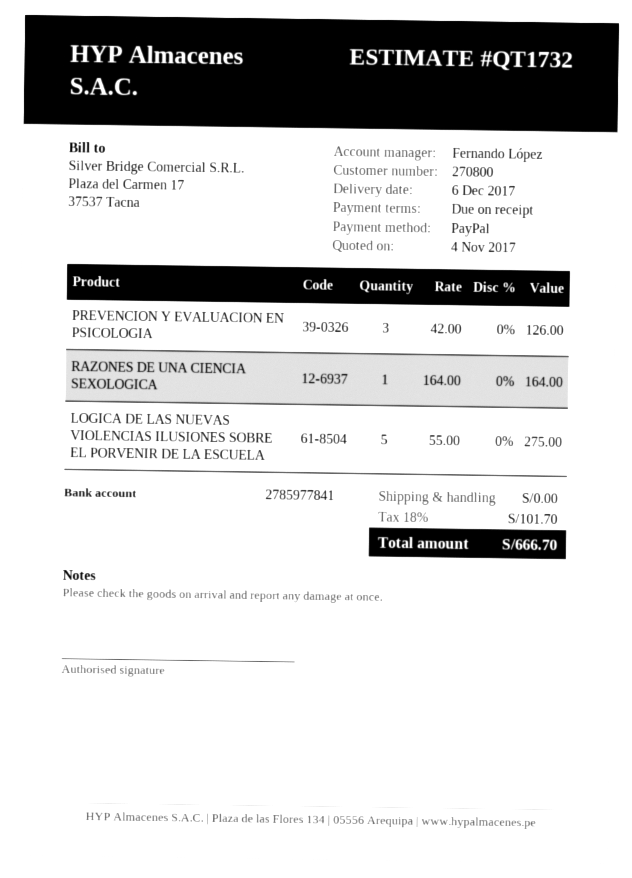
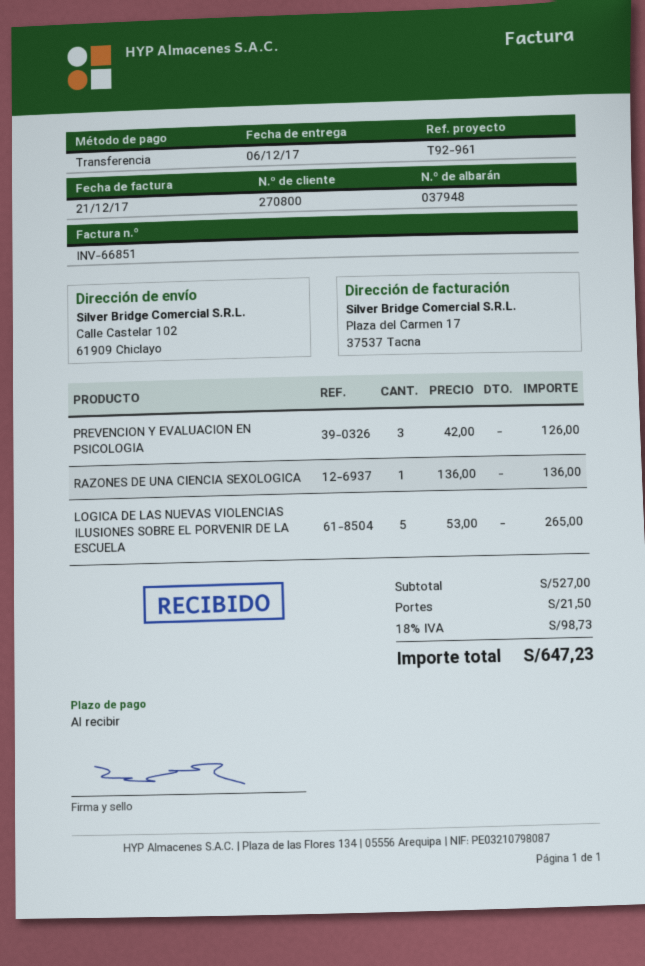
payment method: PayPal -> bank transfer
RAZONES DE UNA CIENCIA SEXOLOGICA: 1 x 164.00 = 164.00 -> 1 x 136.00 = 136.00
LOGICA DE LAS NUEVAS VIOLENCIAS ILUSIONES SOBRE EL PORVENIR DE LA ESCUELA: 5 x 55.00 = 275.00 -> 5 x 53.00 = 265.00
shipping: 0.00 -> 21.50
tax: 18% = 101.70 -> 18% = 98.73
total: 666.70 -> 647.23

